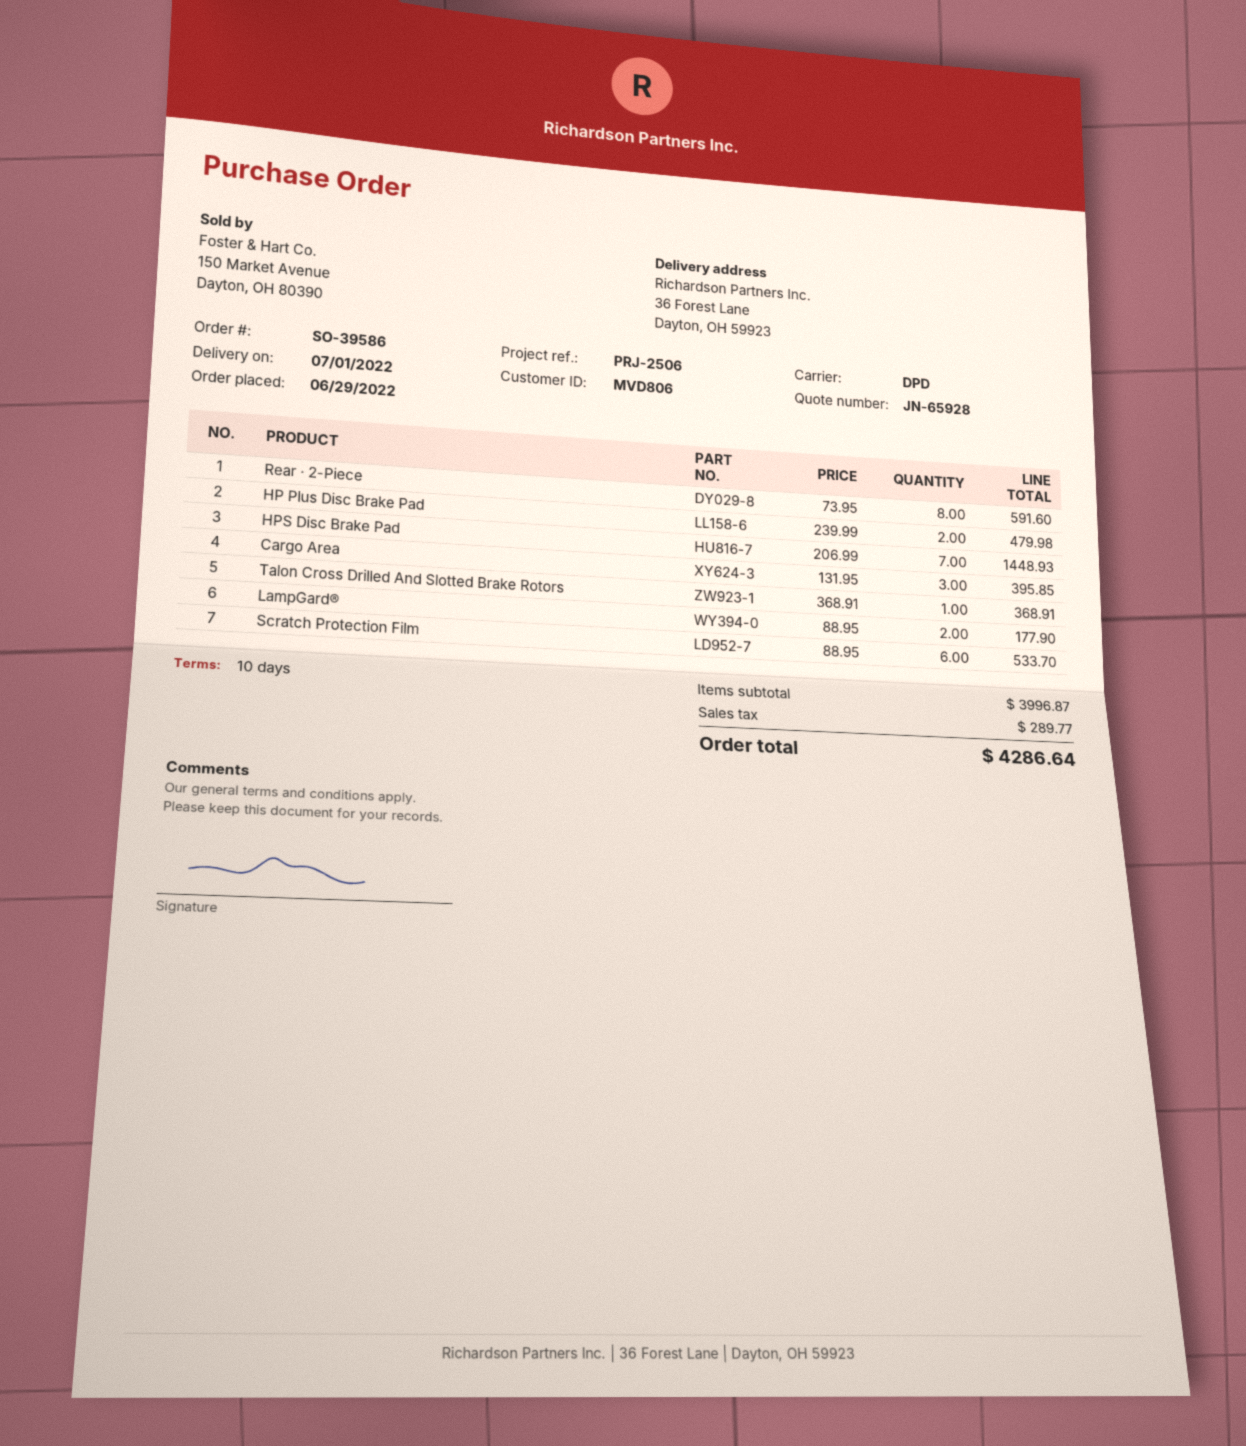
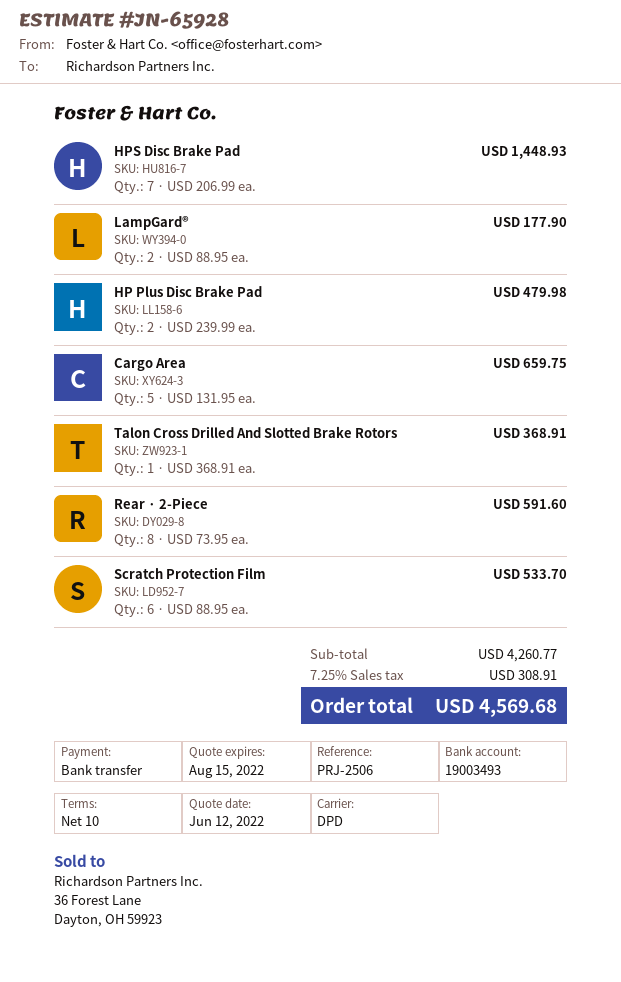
Cargo Area: 3 x 131.95 = 395.85 -> 5 x 131.95 = 659.75
subtotal: 3996.87 -> 4260.77
tax: 289.77 -> 308.91
total: 4286.64 -> 4569.68

